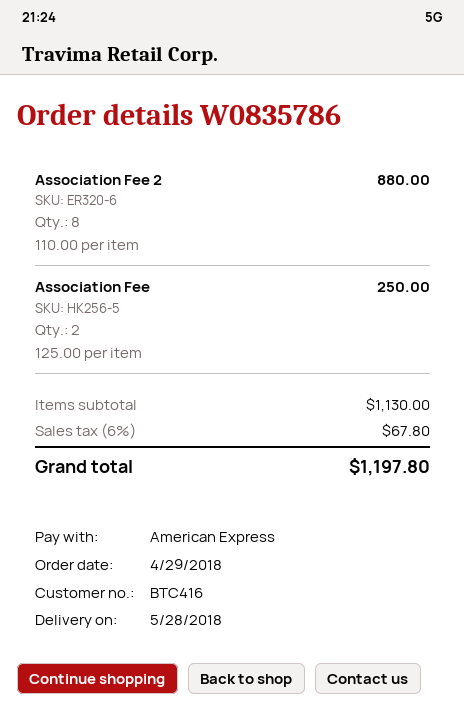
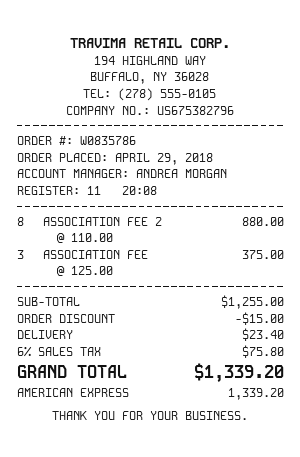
Association Fee: 2 x 125.00 = 250.00 -> 3 x 125.00 = 375.00
subtotal: 1130.00 -> 1255.00
discount: none -> 15.00
shipping: none -> 23.40
tax: 6% = 67.80 -> 6% = 75.80
total: 1197.80 -> 1339.20

